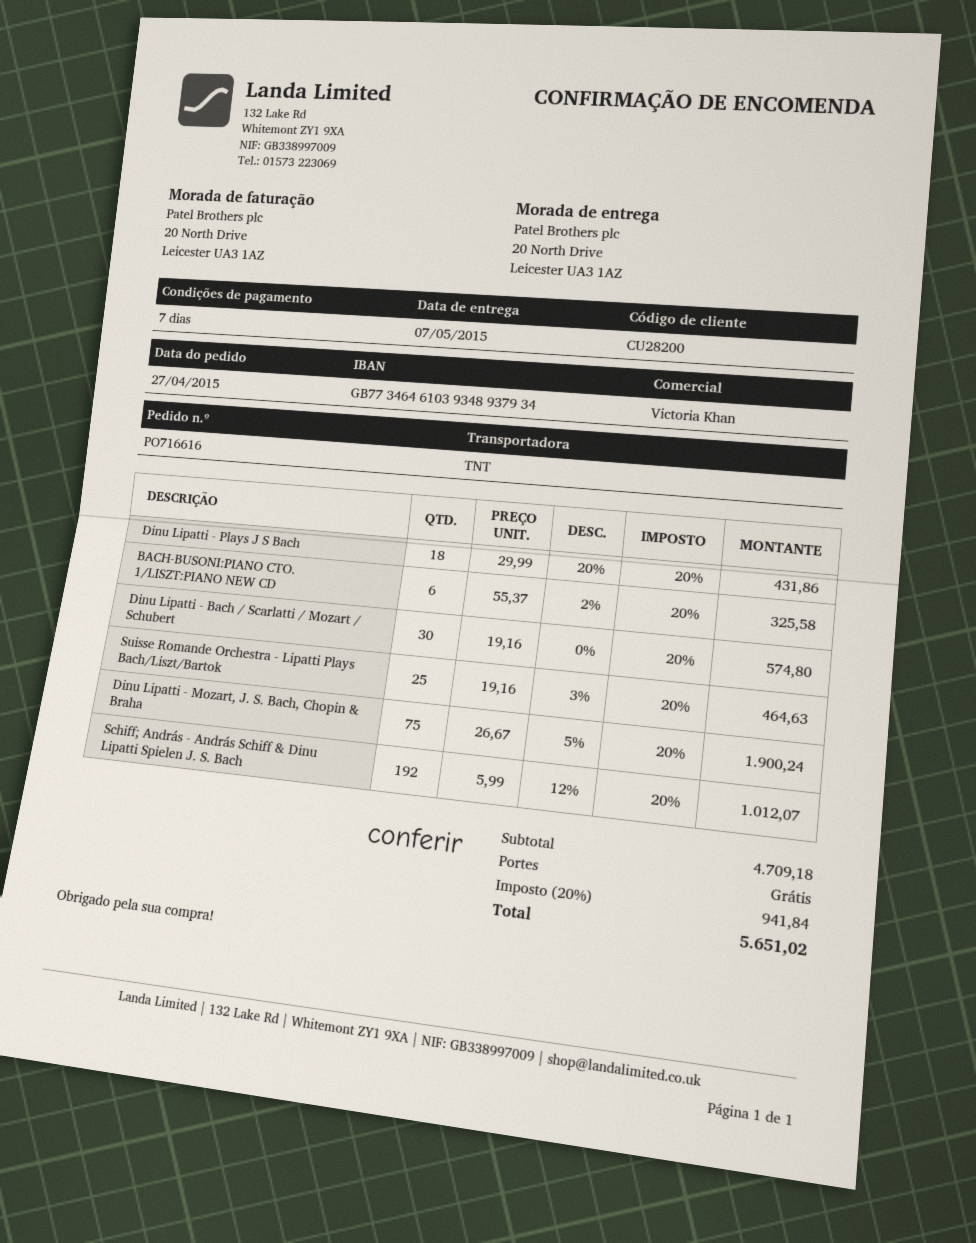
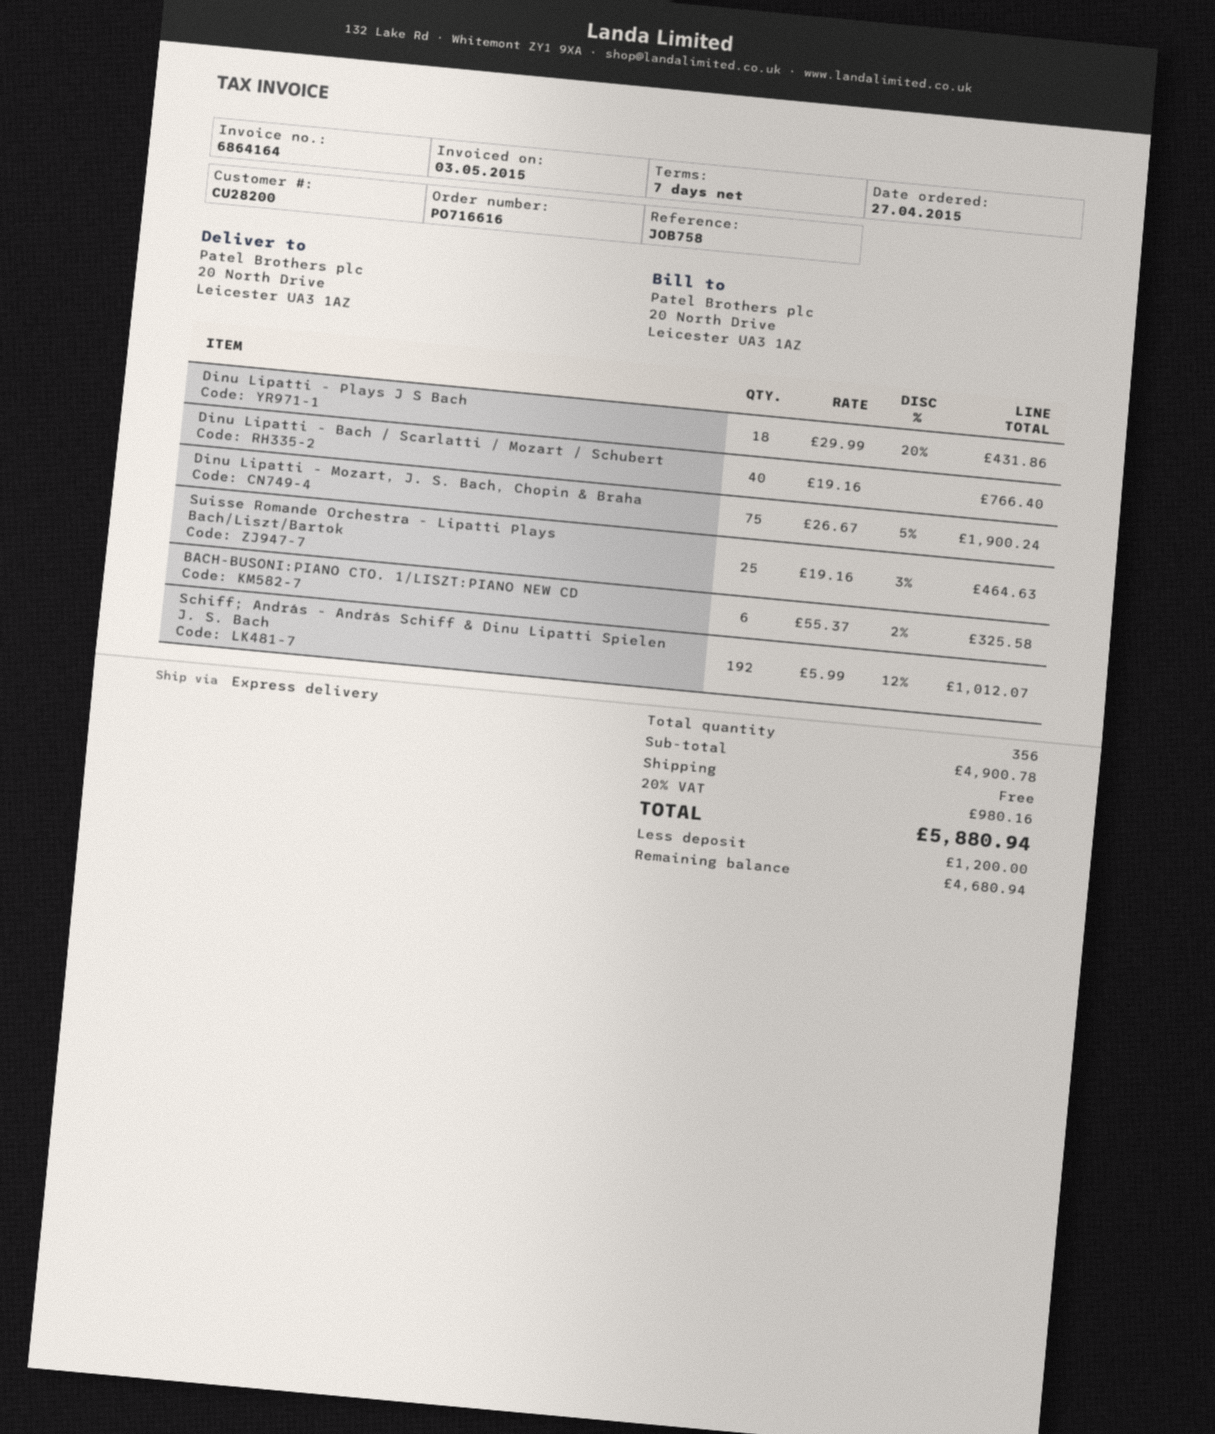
shipping method: TNT -> express
Dinu Lipatti - Bach / Scarlatti / Mozart / Schubert: 30 x 19.16 = 574.80 -> 40 x 19.16 = 766.40
subtotal: 4709.18 -> 4900.78
tax: 20% = 941.84 -> 20% = 980.16
total: 5651.02 -> 5880.94

